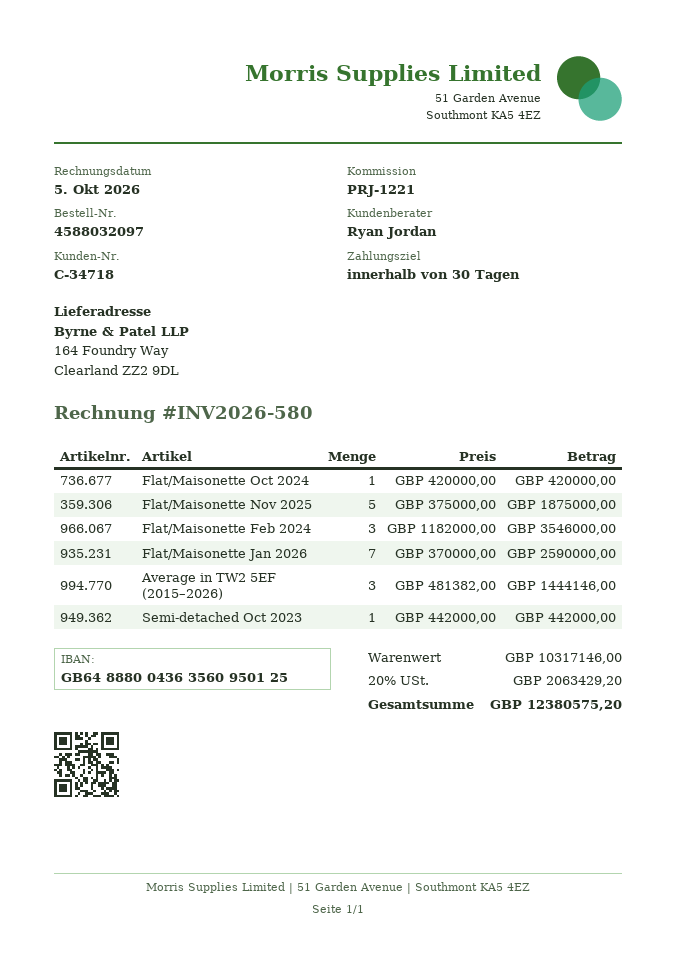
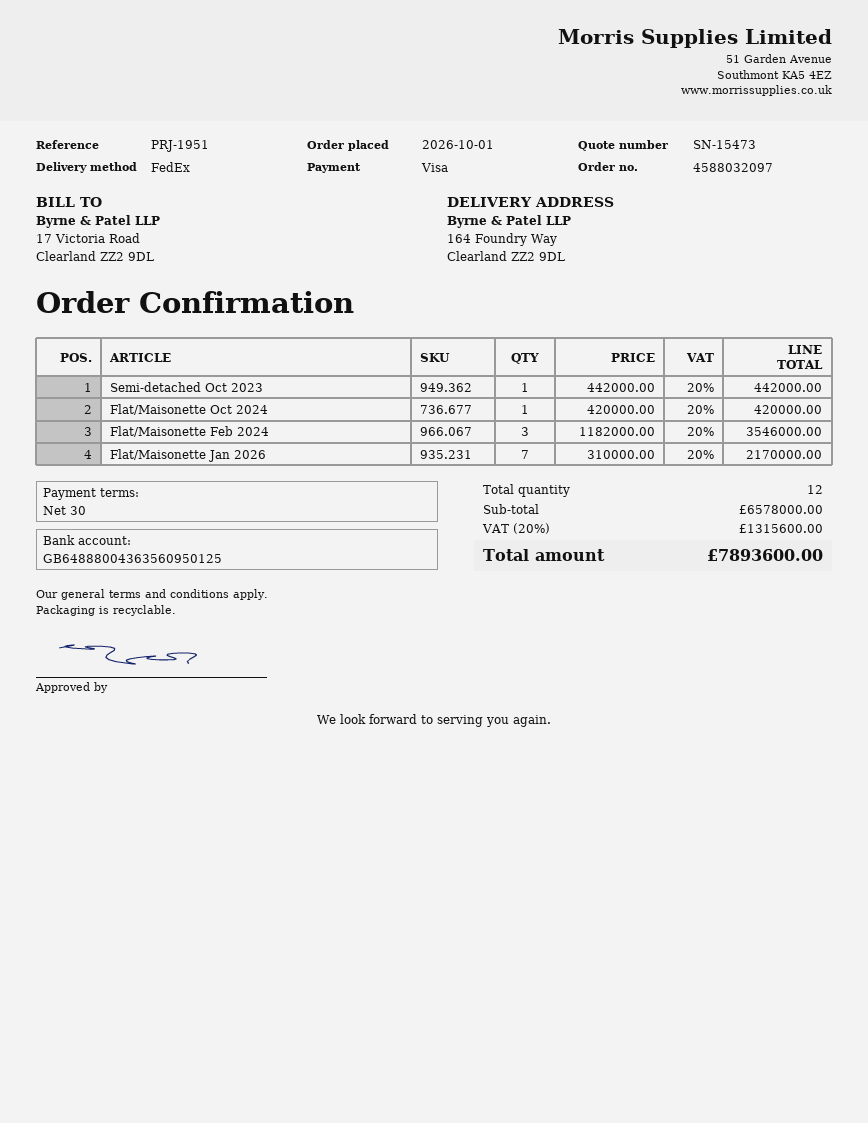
reference: PRJ-1221 -> PRJ-1951
Flat/Maisonette Nov 2025: 5 x 375000.00 = 1875000.00 -> none
Flat/Maisonette Jan 2026: 7 x 370000.00 = 2590000.00 -> 7 x 310000.00 = 2170000.00
Average in TW2 5EF (2015–2026): 3 x 481382.00 = 1444146.00 -> none
subtotal: 10317146.00 -> 6578000.00
tax: 20% = 2063429.20 -> 20% = 1315600.00
total: 12380575.20 -> 7893600.00

